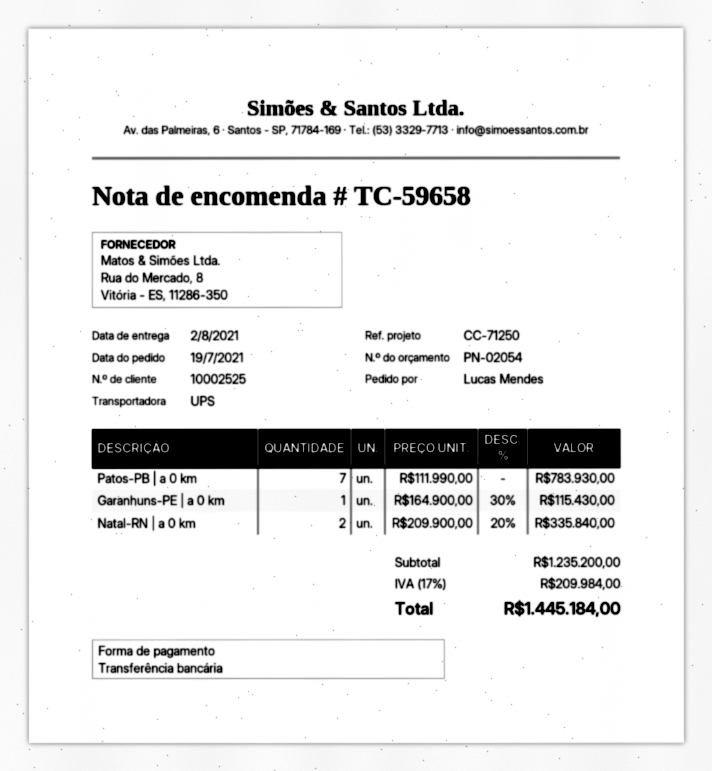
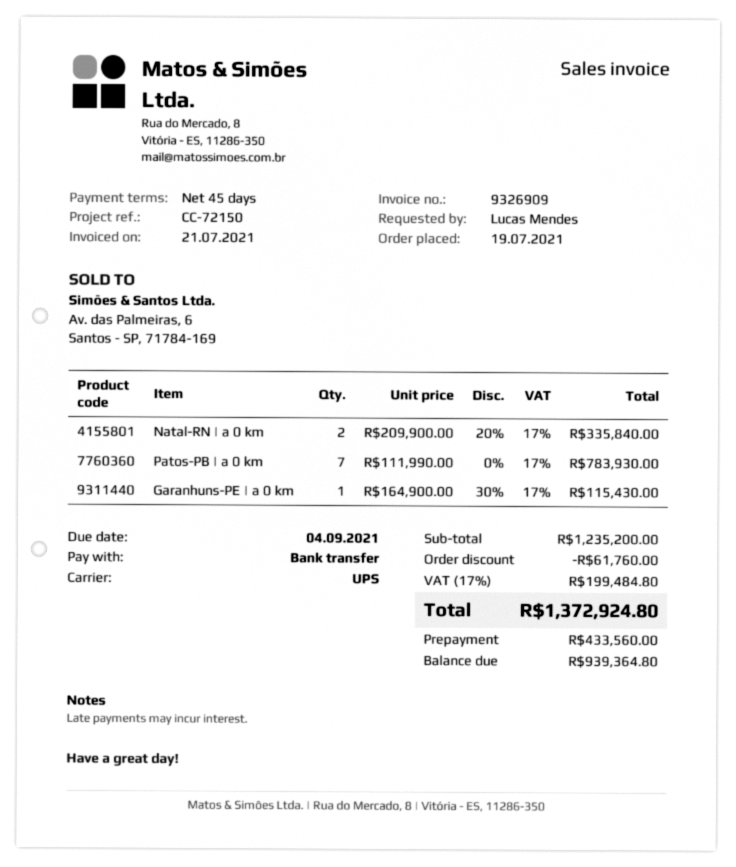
reference: CC-71250 -> CC-72150
discount: none -> 61760.00
tax: 17% = 209984.00 -> 17% = 199484.80
total: 1445184.00 -> 1372924.80

